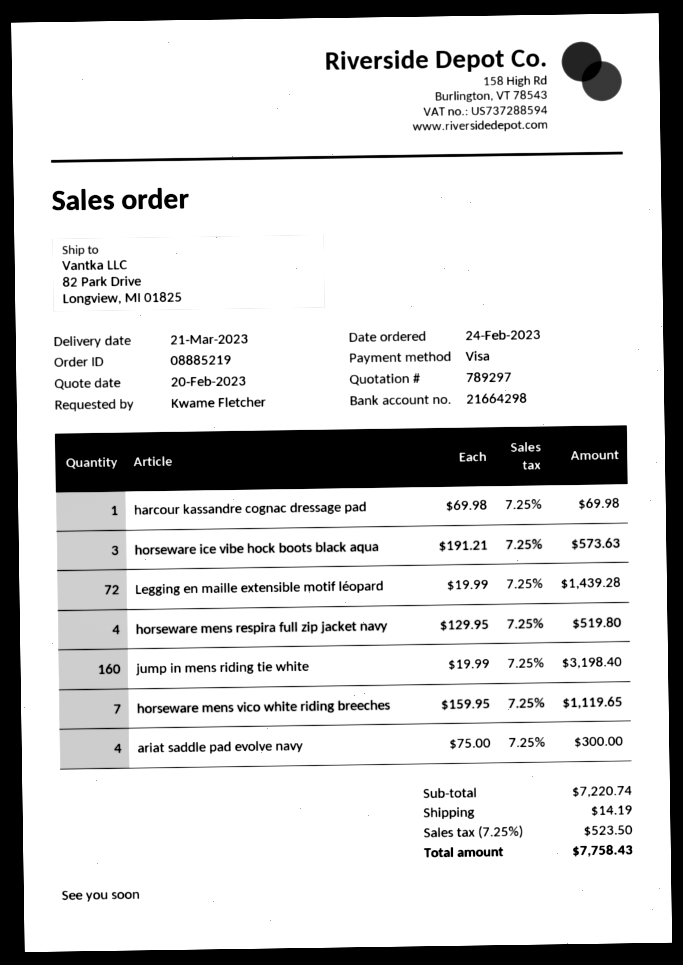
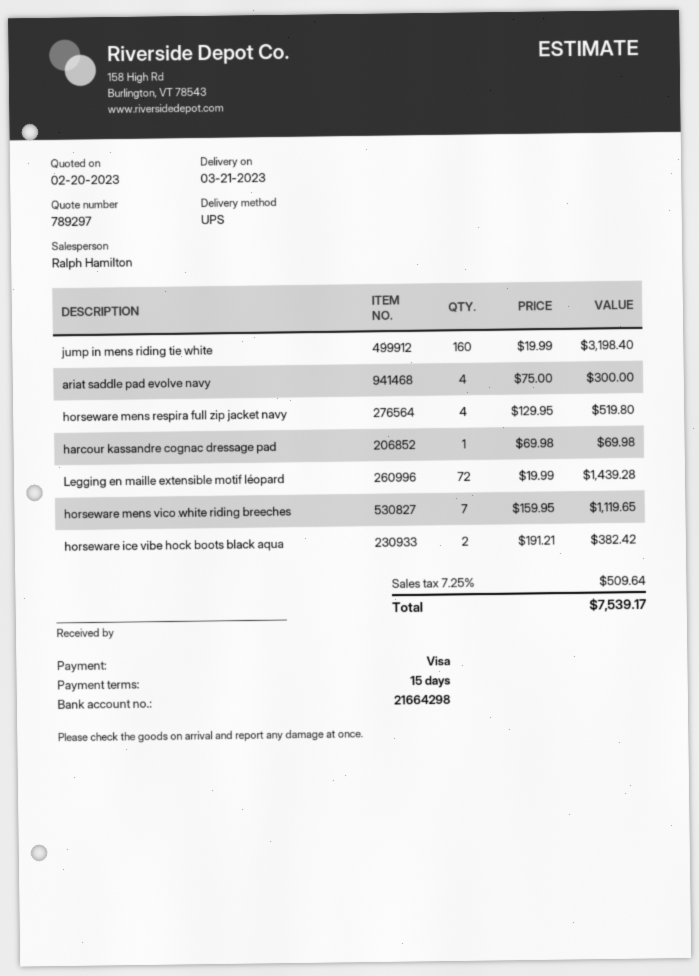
horseware ice vibe hock boots black aqua: 3 x 191.21 = 573.63 -> 2 x 191.21 = 382.42
shipping: 14.19 -> none
tax: 7.25% = 523.50 -> 7.25% = 509.64
total: 7758.43 -> 7539.17

